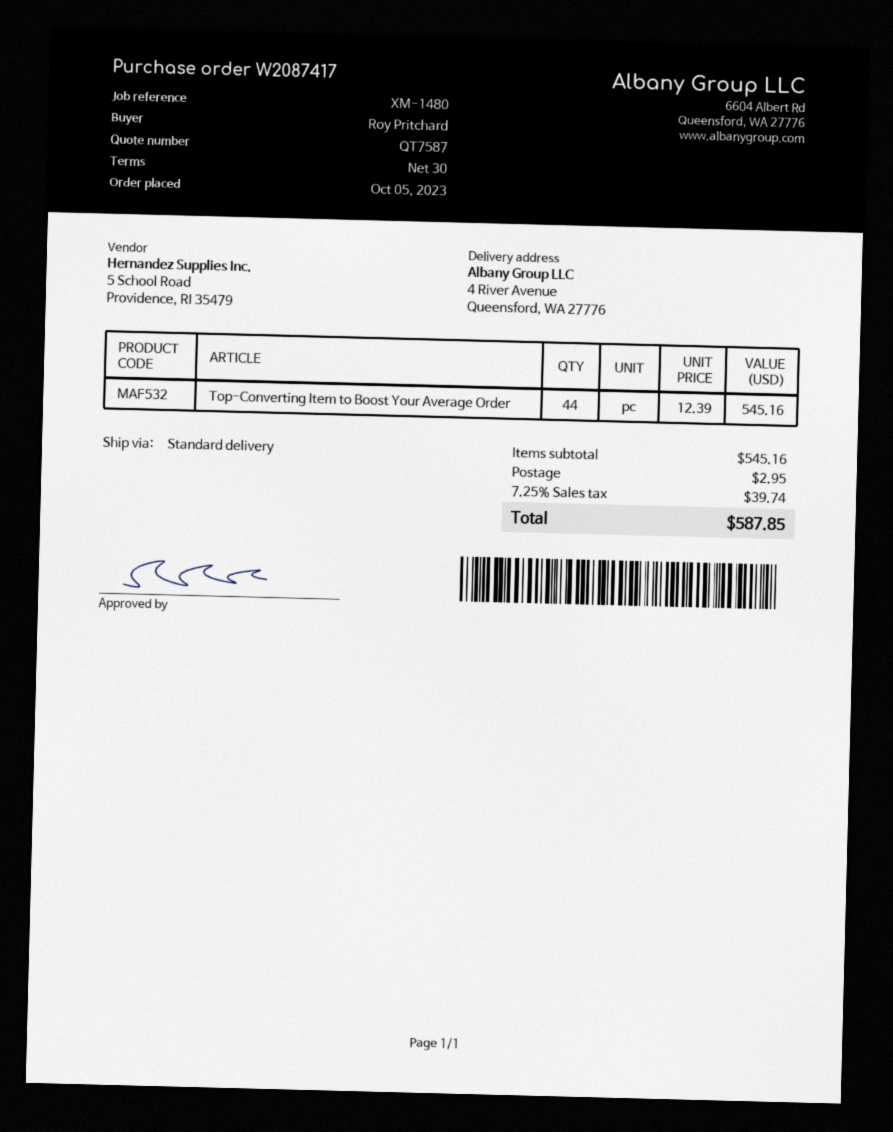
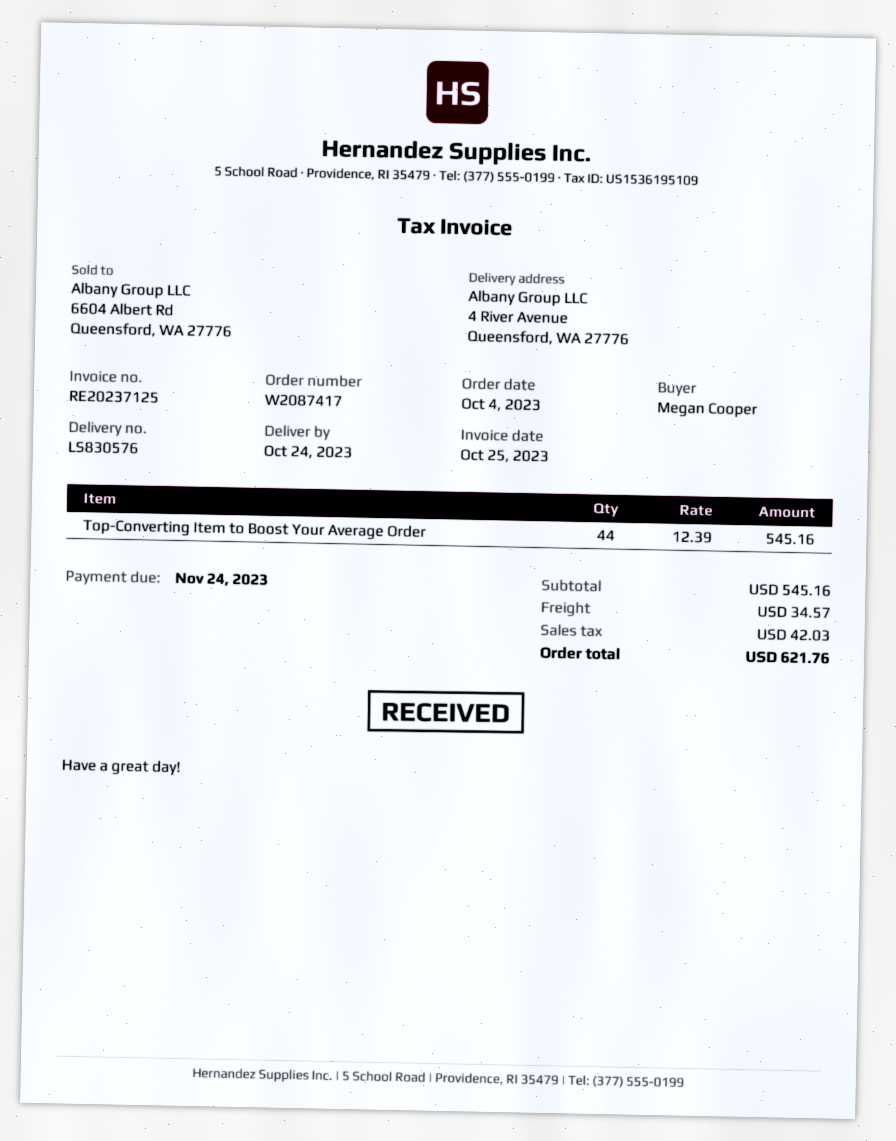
order date: 2023-10-05 -> 2023-10-04
ordered by: Roy Pritchard -> Megan Cooper
shipping: 2.95 -> 34.57
tax: 39.74 -> 42.03
total: 587.85 -> 621.76

